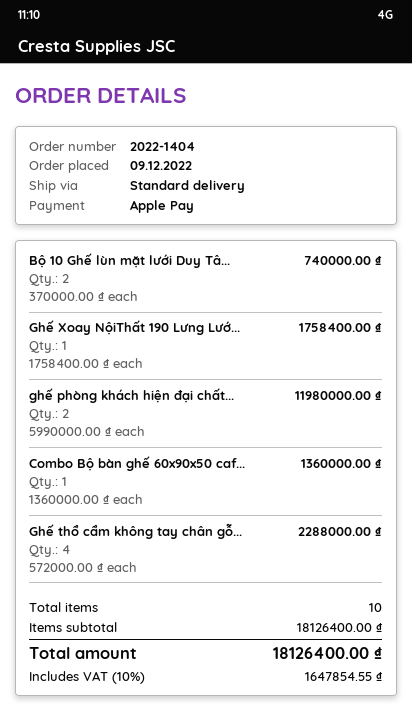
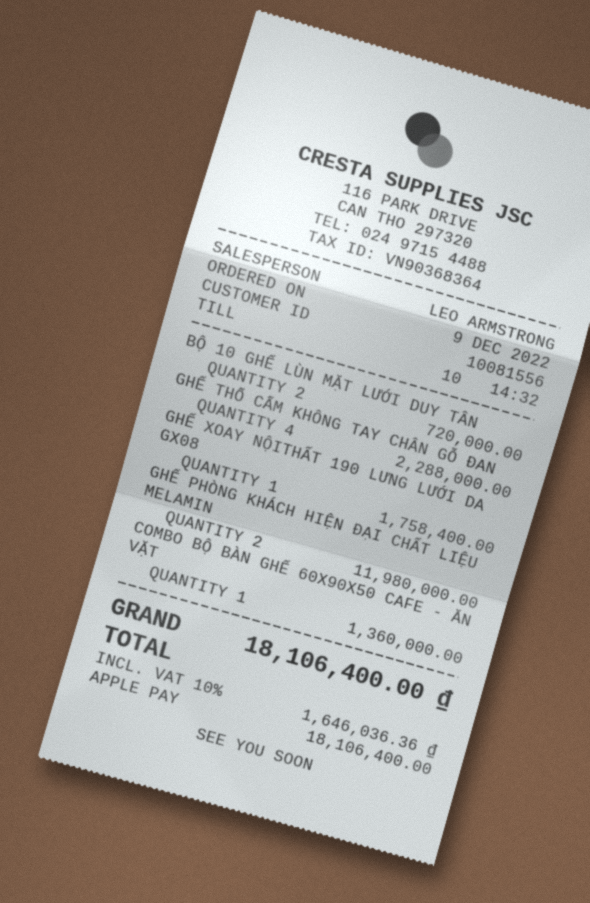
Bộ 10 Ghế lùn mặt lưới Duy Tâ...: 2 for 740000.00 -> 2 for 720000.00
tax: 10% = 1647854.55 -> 10% = 1646036.36
total: 18126400.00 -> 18106400.00

